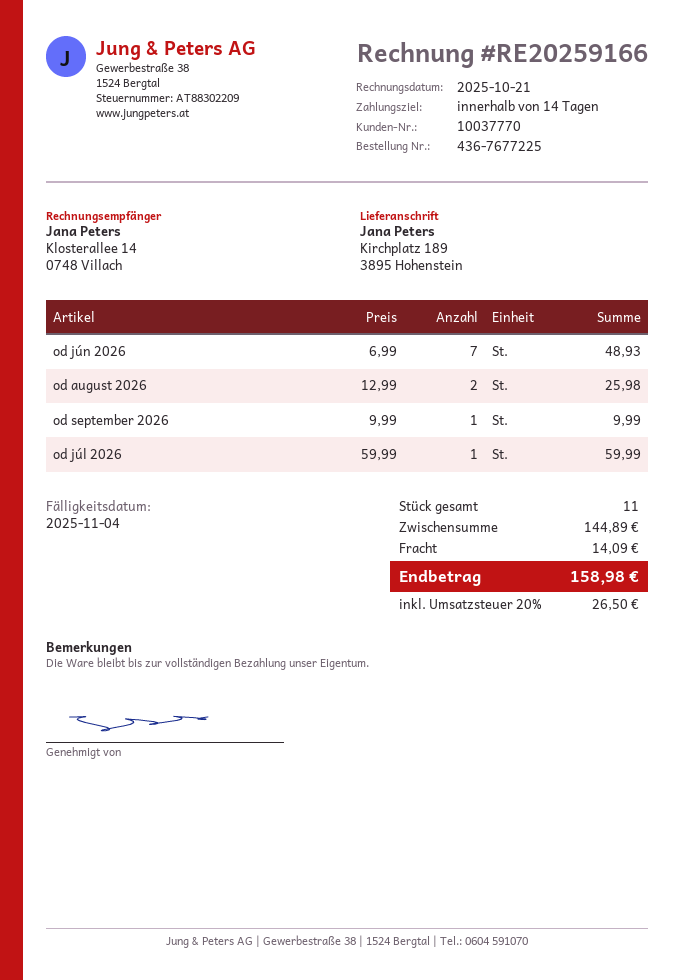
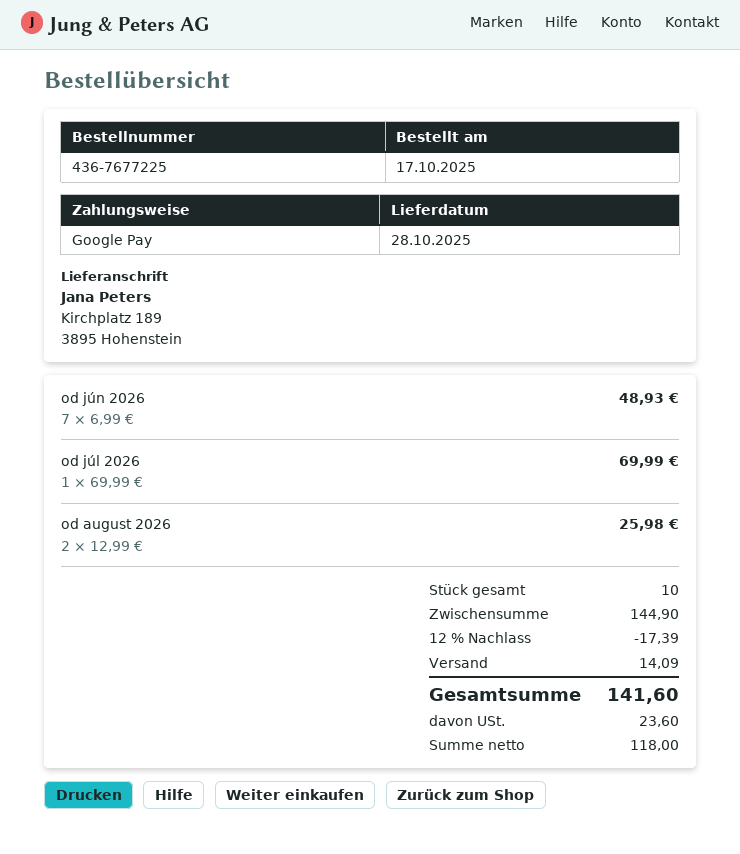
od september 2026: 1 x 9.99 = 9.99 -> none
od júl 2026: 1 x 59.99 = 59.99 -> 1 x 69.99 = 69.99
total quantity: 11 -> 10
subtotal: 144.89 -> 144.90
discount: none -> 12% = 17.39
tax: 26.50 -> 23.60
total: 158.98 -> 141.60

